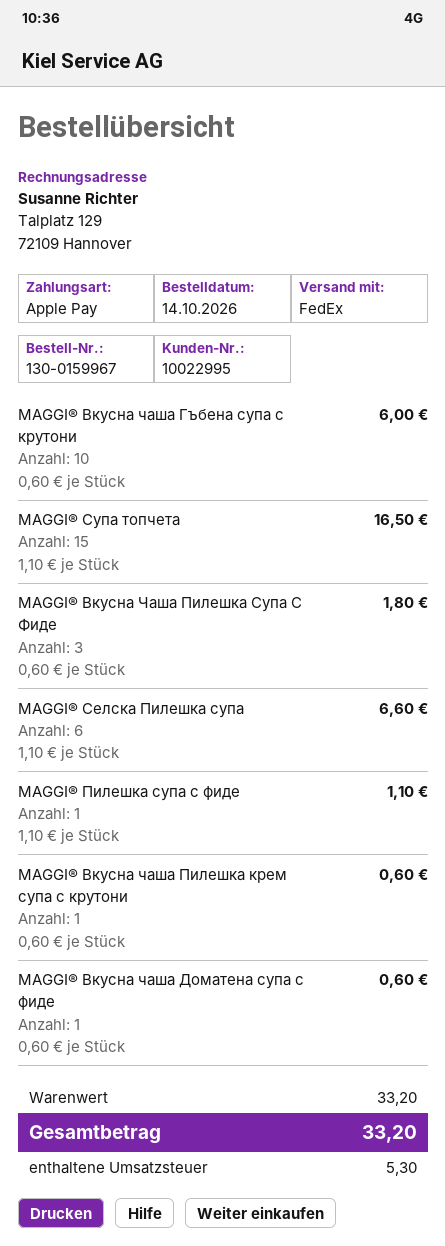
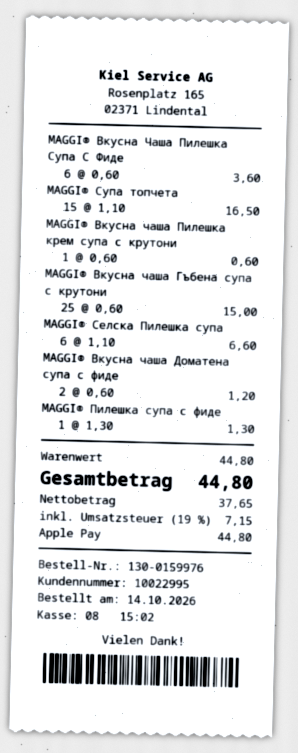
order number: 130-0159967 -> 130-0159976
MAGGI® Вкусна чаша Гъбена супа с крутони: 10 x 0.60 = 6.00 -> 25 x 0.60 = 15.00
MAGGI® Вкусна Чаша Пилешка Супа С Фиде: 3 x 0.60 = 1.80 -> 6 x 0.60 = 3.60
MAGGI® Пилешка супа с фиде: 1 x 1.10 = 1.10 -> 1 x 1.30 = 1.30
MAGGI® Вкусна чаша Доматена супа с фиде: 1 x 0.60 = 0.60 -> 2 x 0.60 = 1.20
subtotal: 33.20 -> 44.80
tax: 5.30 -> 7.15
total: 33.20 -> 44.80

